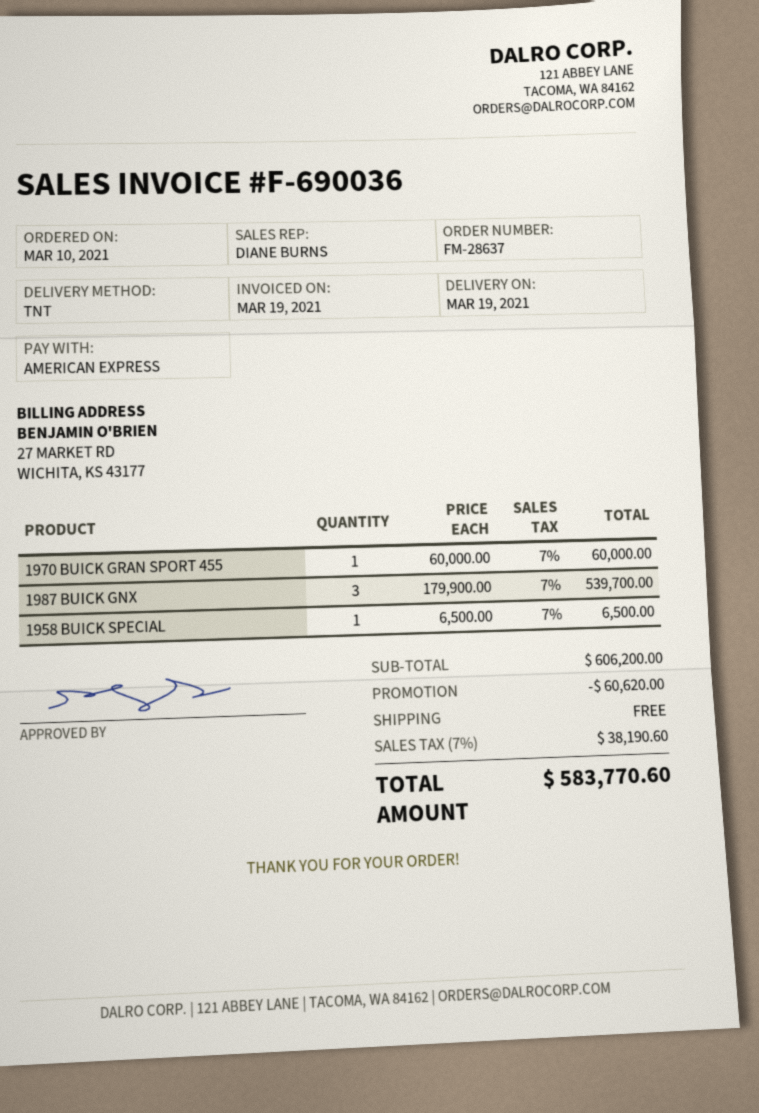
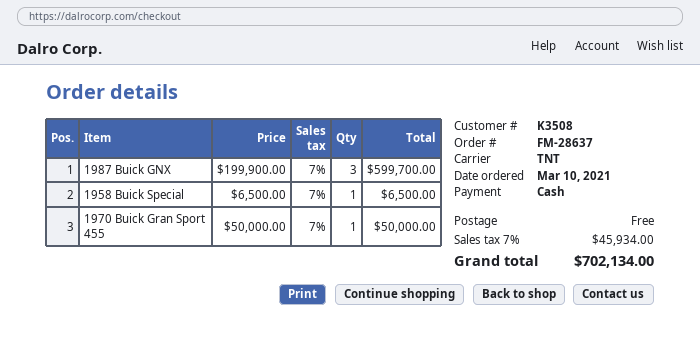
payment method: American Express -> cash
1970 BUICK GRAN SPORT 455: 1 x 60000.00 = 60000.00 -> 1 x 50000.00 = 50000.00
1987 BUICK GNX: 3 x 179900.00 = 539700.00 -> 3 x 199900.00 = 599700.00
discount: 60620.00 -> none
tax: 7% = 38190.60 -> 7% = 45934.00
total: 583770.60 -> 702134.00

